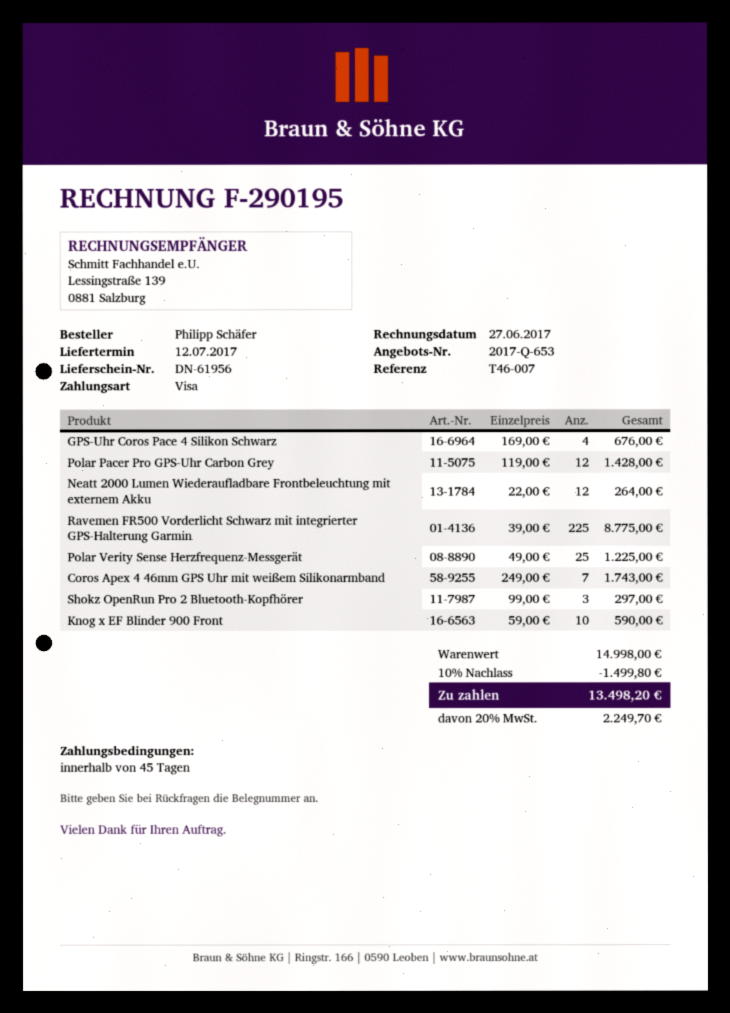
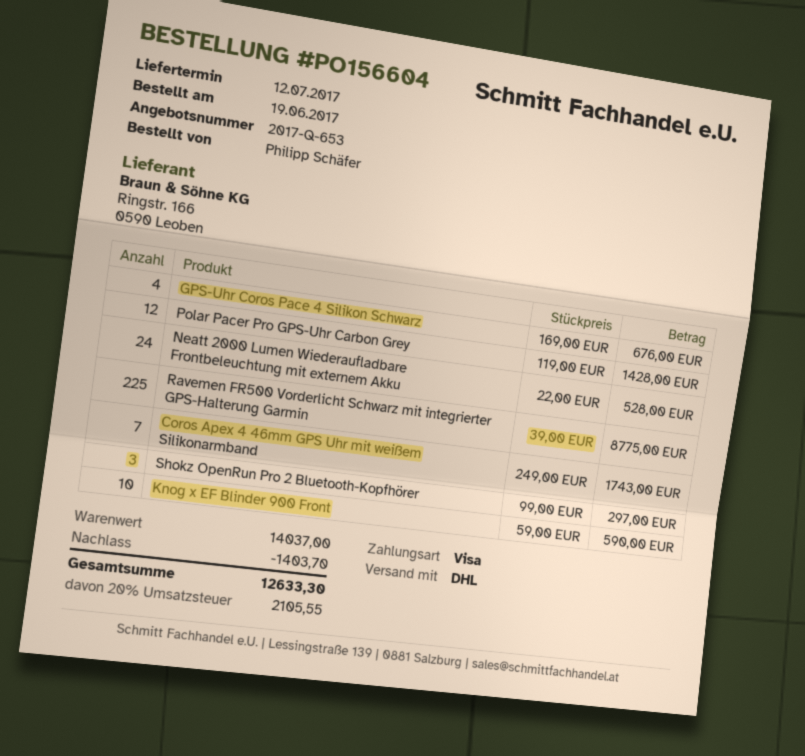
Neatt 2000 Lumen Wiederaufladbare Frontbeleuchtung mit externem Akku: 12 x 22.00 = 264.00 -> 24 x 22.00 = 528.00
Polar Verity Sense Herzfrequenz-Messgerät: 25 x 49.00 = 1225.00 -> none
subtotal: 14998.00 -> 14037.00
discount: 1499.80 -> 1403.70
tax: 20% = 2249.70 -> 20% = 2105.55
total: 13498.20 -> 12633.30

